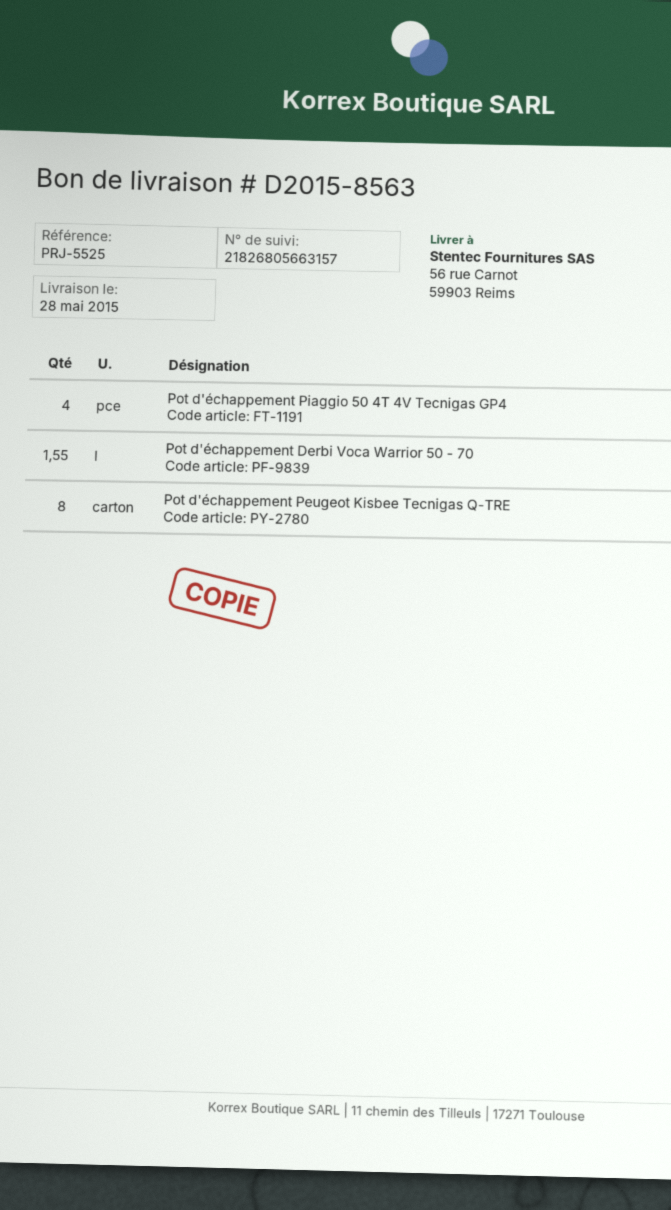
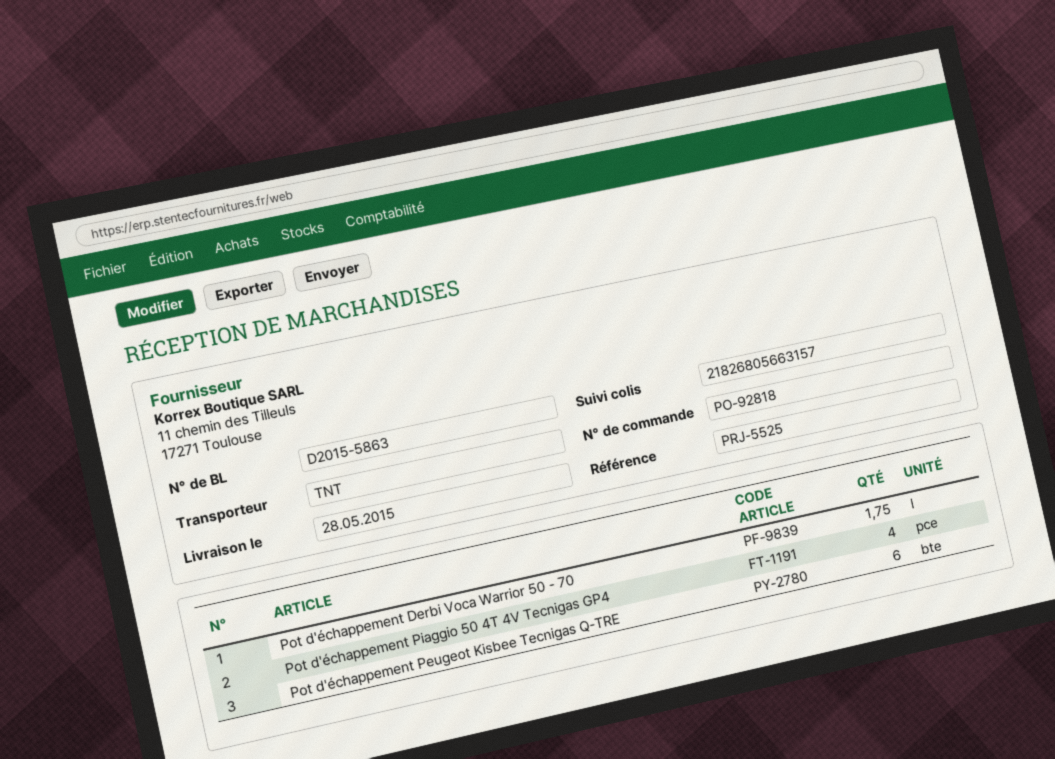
delivery note number: D2015-8563 -> D2015-5863
Pot d'échappement Derbi Voca Warrior 50 - 70: 1.55 -> 1.75
Pot d'échappement Peugeot Kisbee Tecnigas Q-TRE: 8 -> 6

